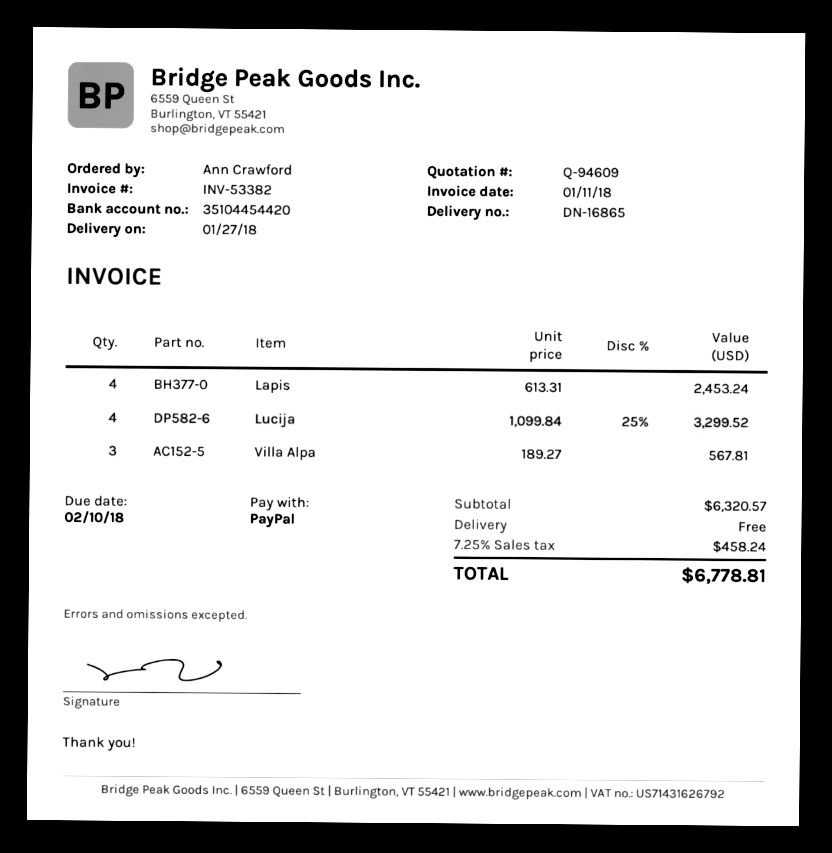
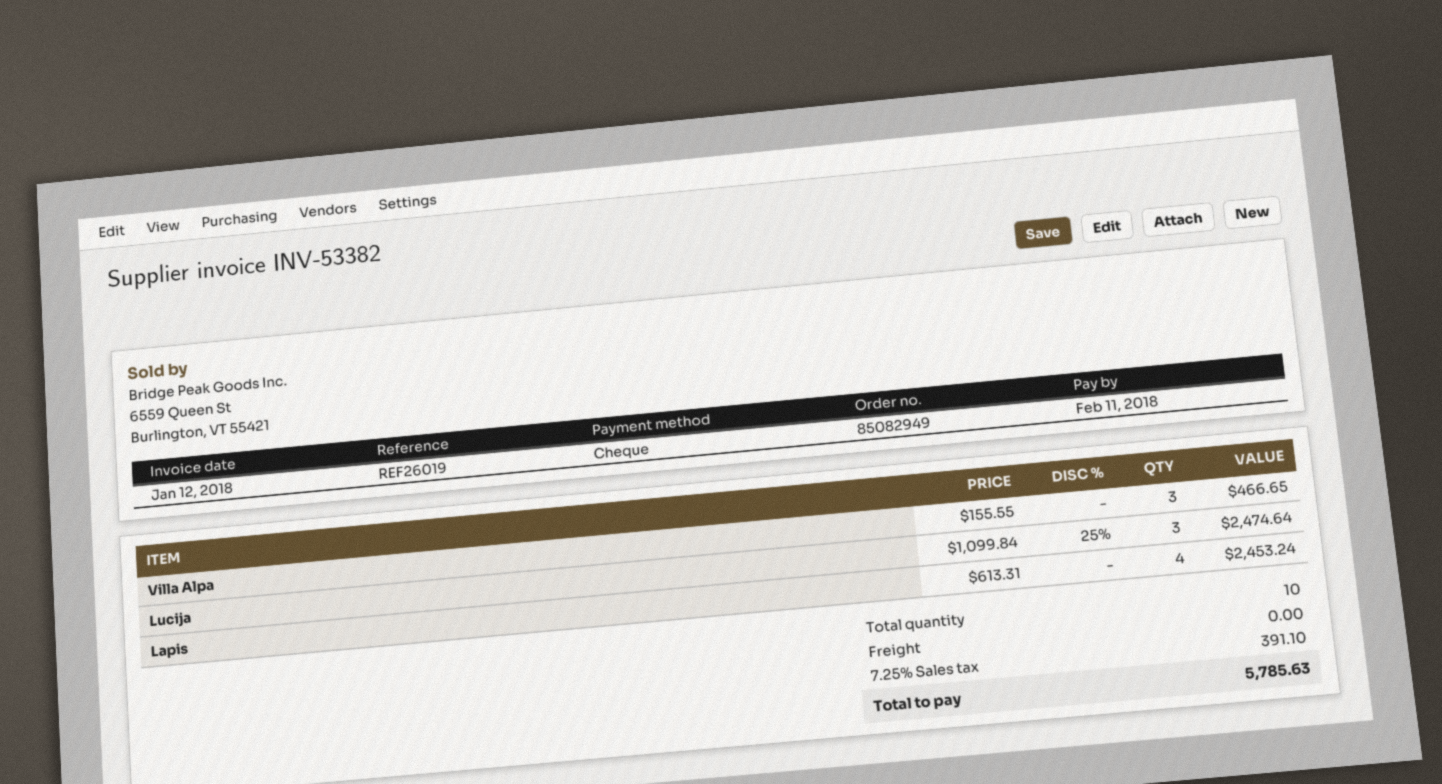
invoice date: 2018-01-11 -> 2018-01-12
due date: 2018-02-10 -> 2018-02-11
payment method: PayPal -> cheque
Lucija: 4 x 1099.84 - 25% = 3299.52 -> 3 x 1099.84 - 25% = 2474.64
Villa Alpa: 3 x 189.27 = 567.81 -> 3 x 155.55 = 466.65
tax: 7.25% = 458.24 -> 7.25% = 391.10
total: 6778.81 -> 5785.63

